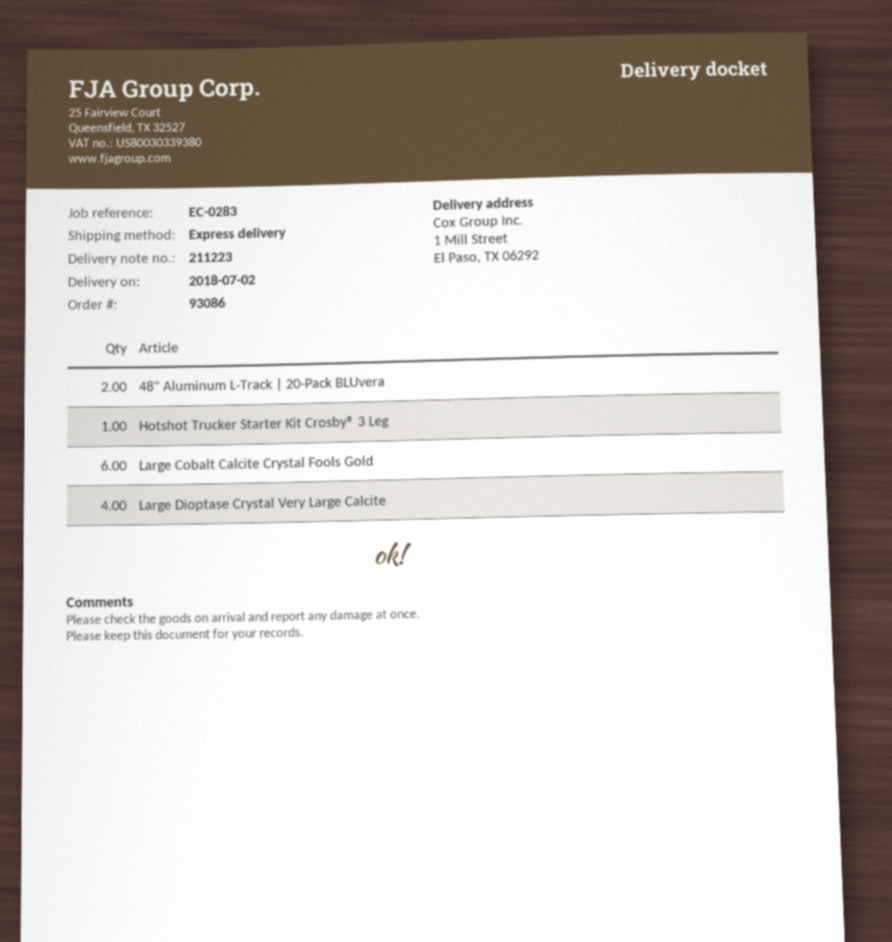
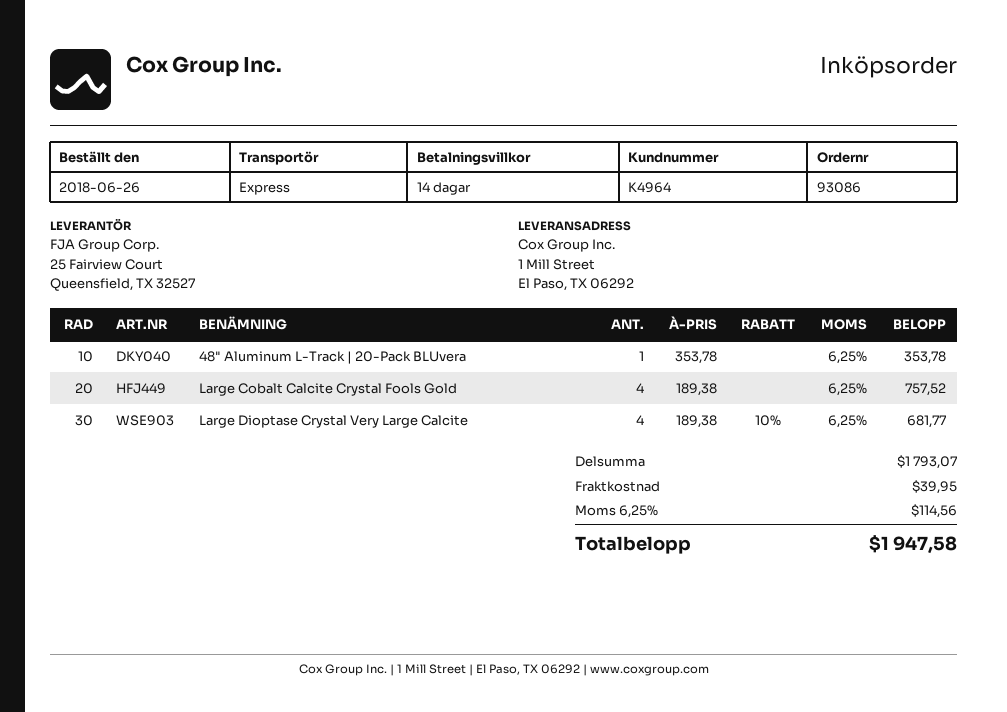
48" Aluminum L-Track | 20-Pack BLUvera: 2 -> 1
Hotshot Trucker Starter Kit Crosby® 3 Leg: 1 -> none
Large Cobalt Calcite Crystal Fools Gold: 6 -> 4

